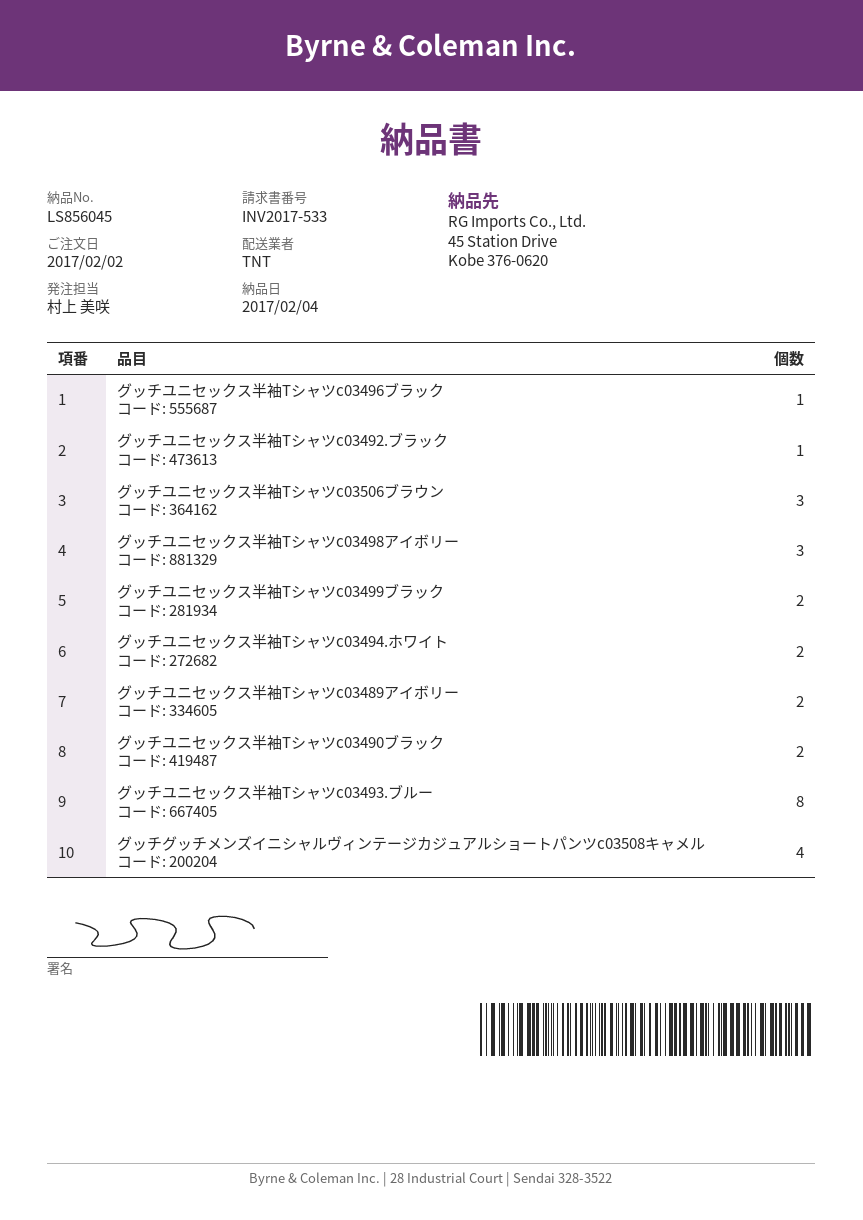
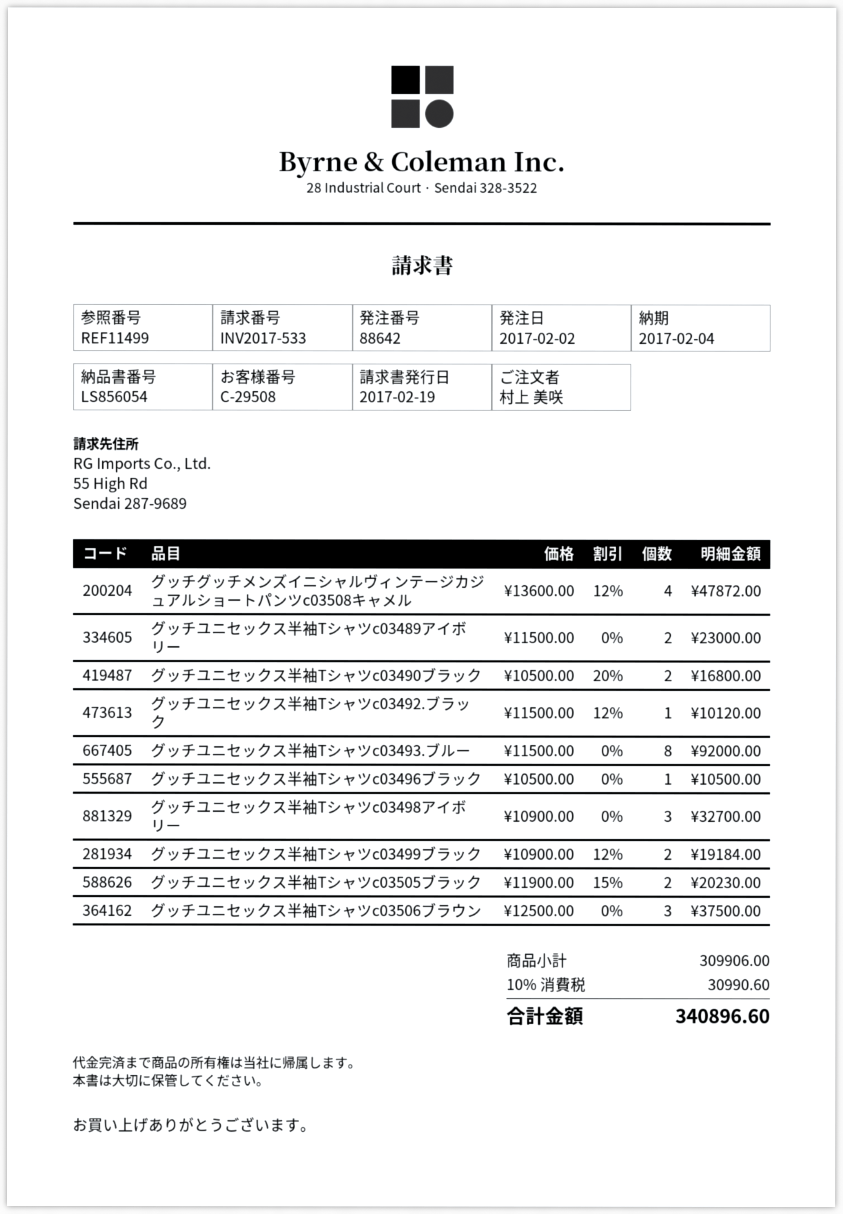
delivery note number: LS856045 -> LS856054
グッチユニセックス半袖Tシャツc03494.ホワイト: 2 -> none
グッチユニセックス半袖Tシャツc03505ブラック: none -> 2

